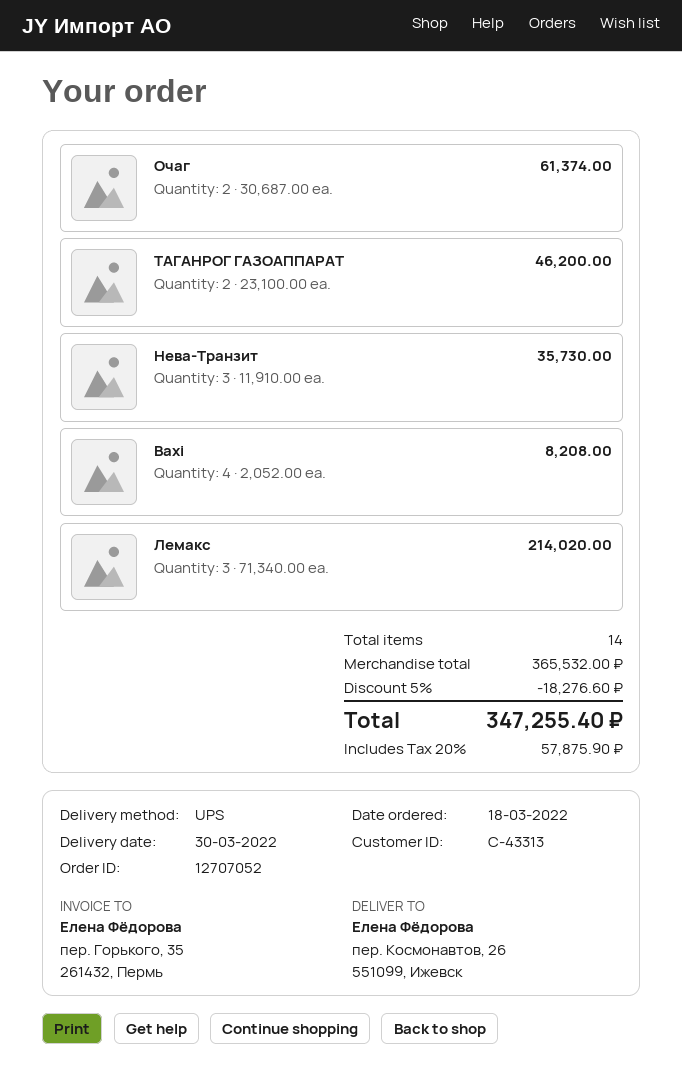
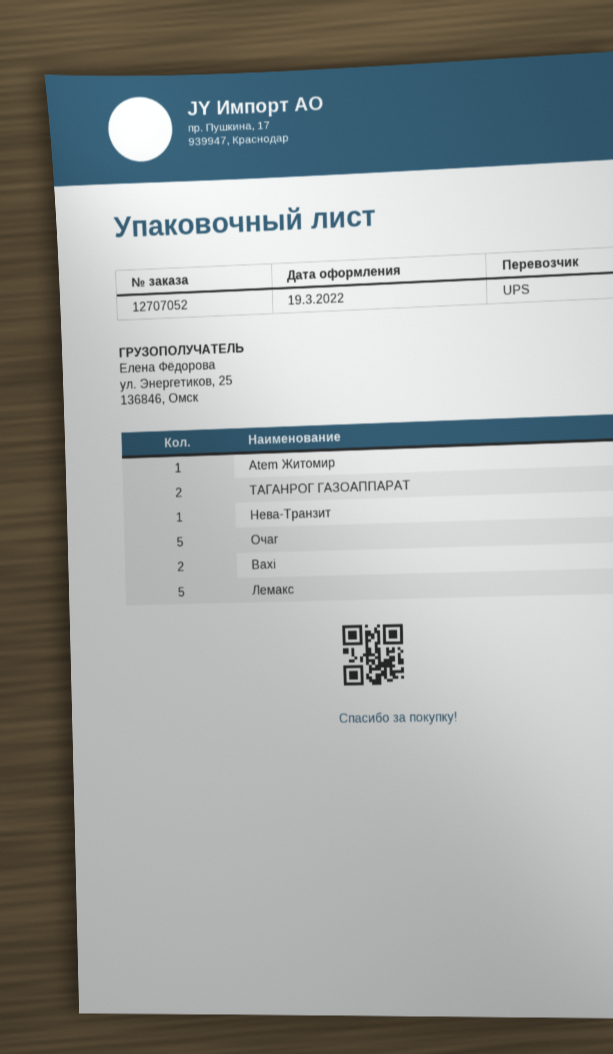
order date: 2022-03-18 -> 2022-03-19
ship to: пер. Космонавтов, 26, 551099, Ижевск -> ул. Энергетиков, 25, 136846, Омск
Очаг: 2 -> 5
Нева-Транзит: 3 -> 1
Baxi: 4 -> 2
Лемакс: 3 -> 5
Atem Житомир: none -> 1

